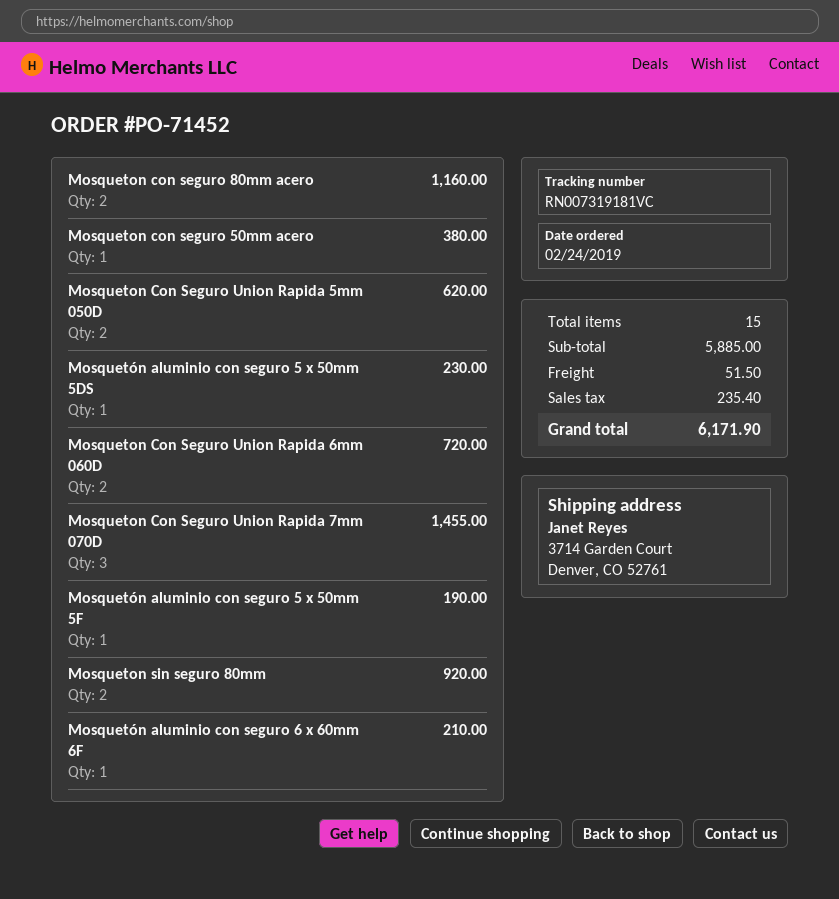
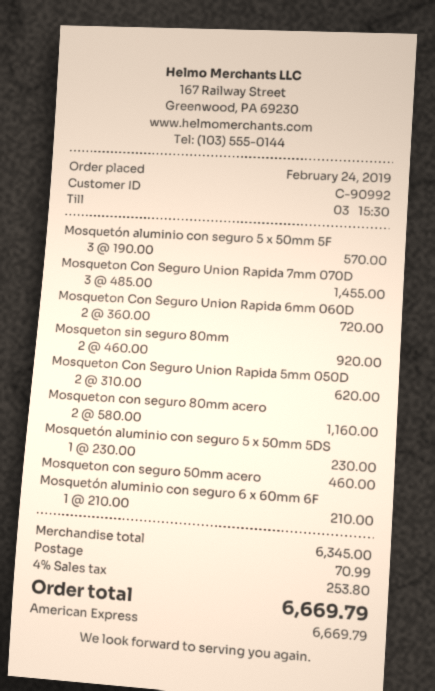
Mosqueton con seguro 50mm acero: 1 for 380.00 -> 1 for 460.00
Mosquetón aluminio con seguro 5 x 50mm 5F: 1 for 190.00 -> 3 for 570.00
subtotal: 5885.00 -> 6345.00
shipping: 51.50 -> 70.99
tax: 235.40 -> 253.80
total: 6171.90 -> 6669.79

